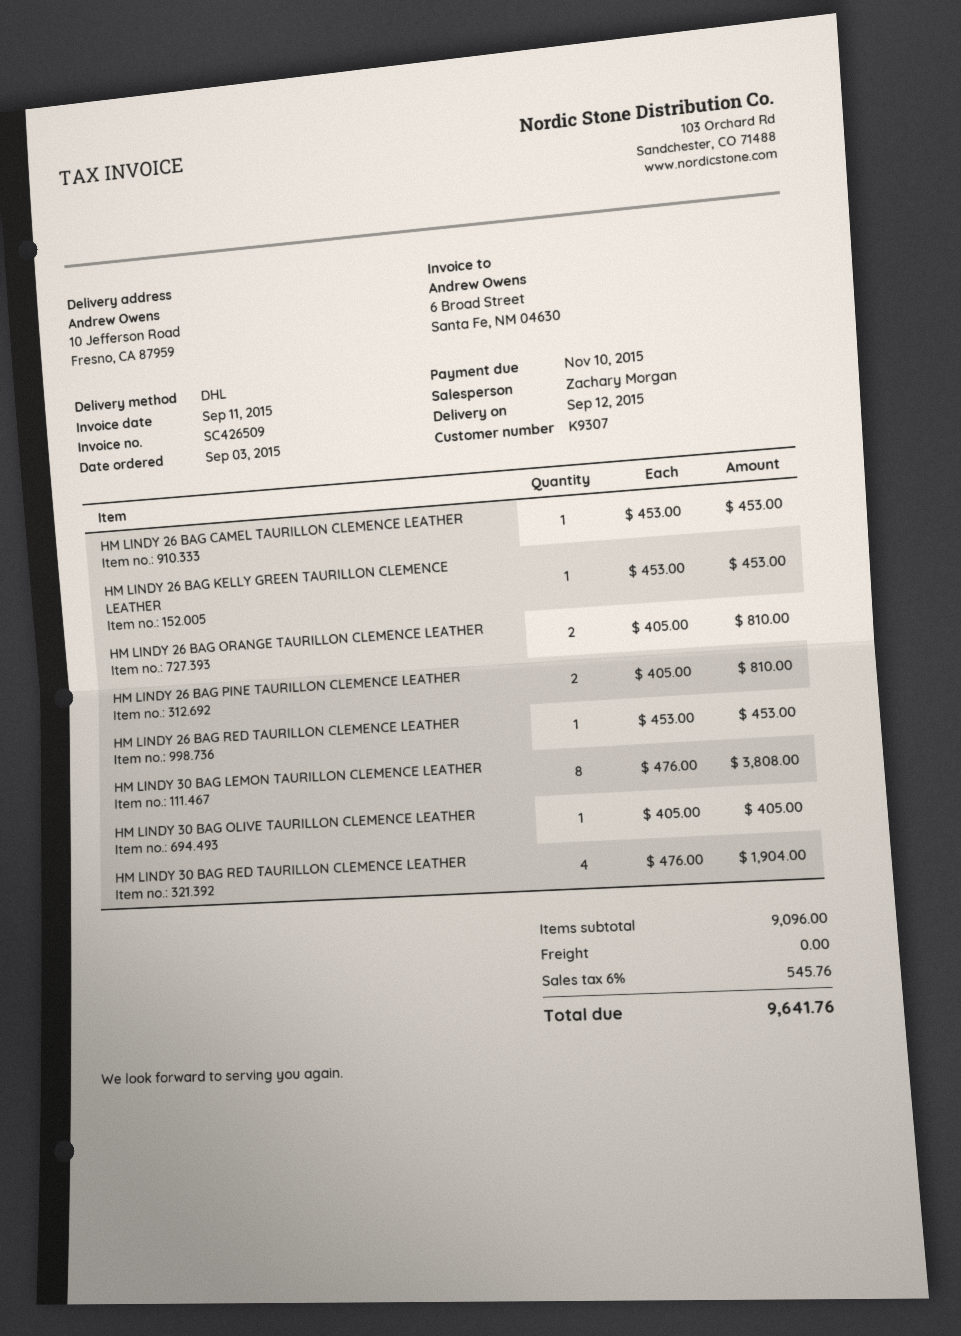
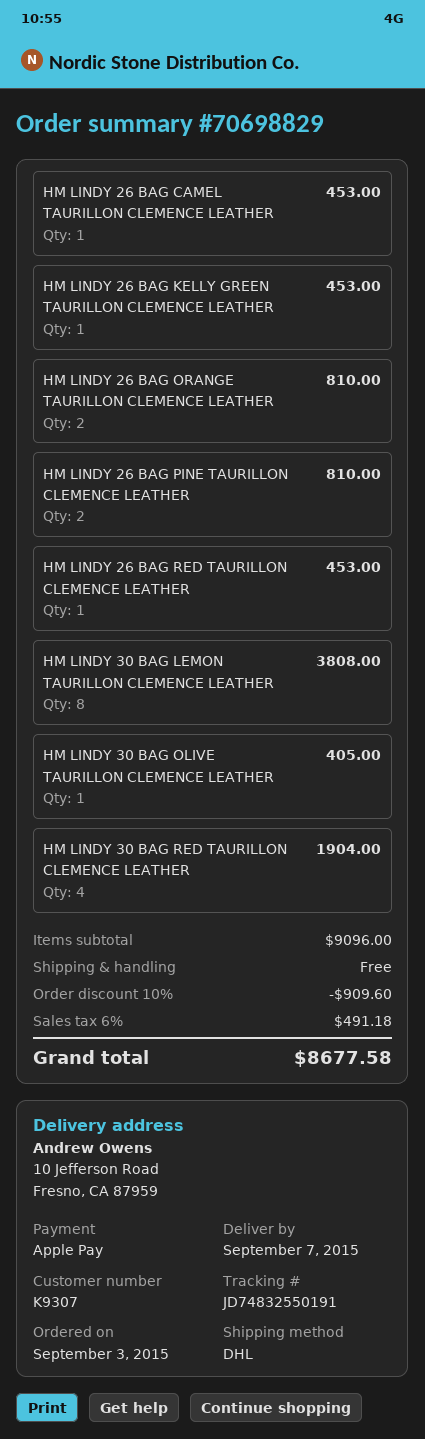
delivery date: 2015-09-12 -> 2015-09-07
discount: none -> 10% = 909.60
tax: 6% = 545.76 -> 6% = 491.18
total: 9641.76 -> 8677.58

